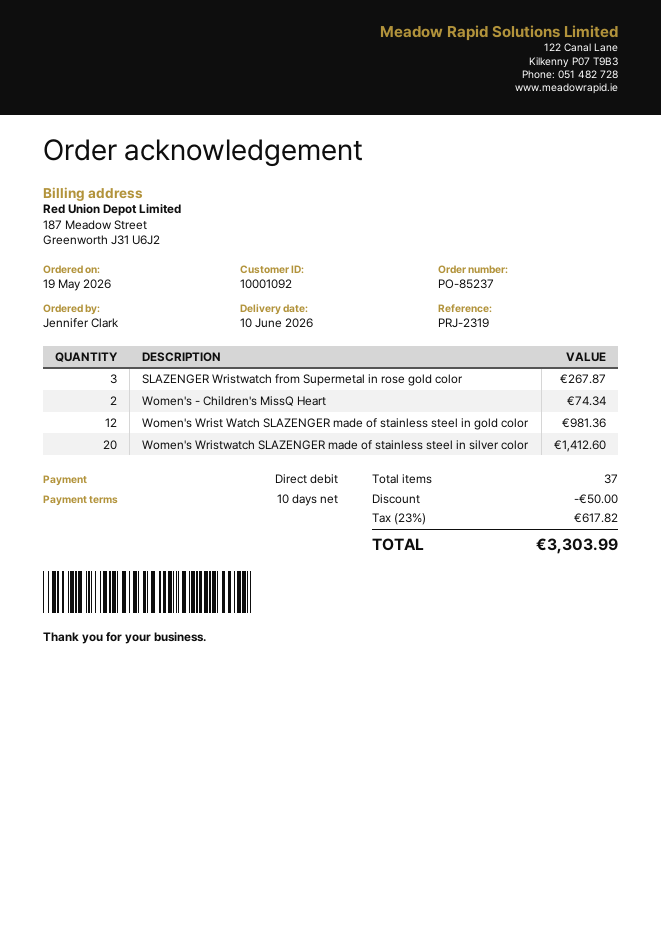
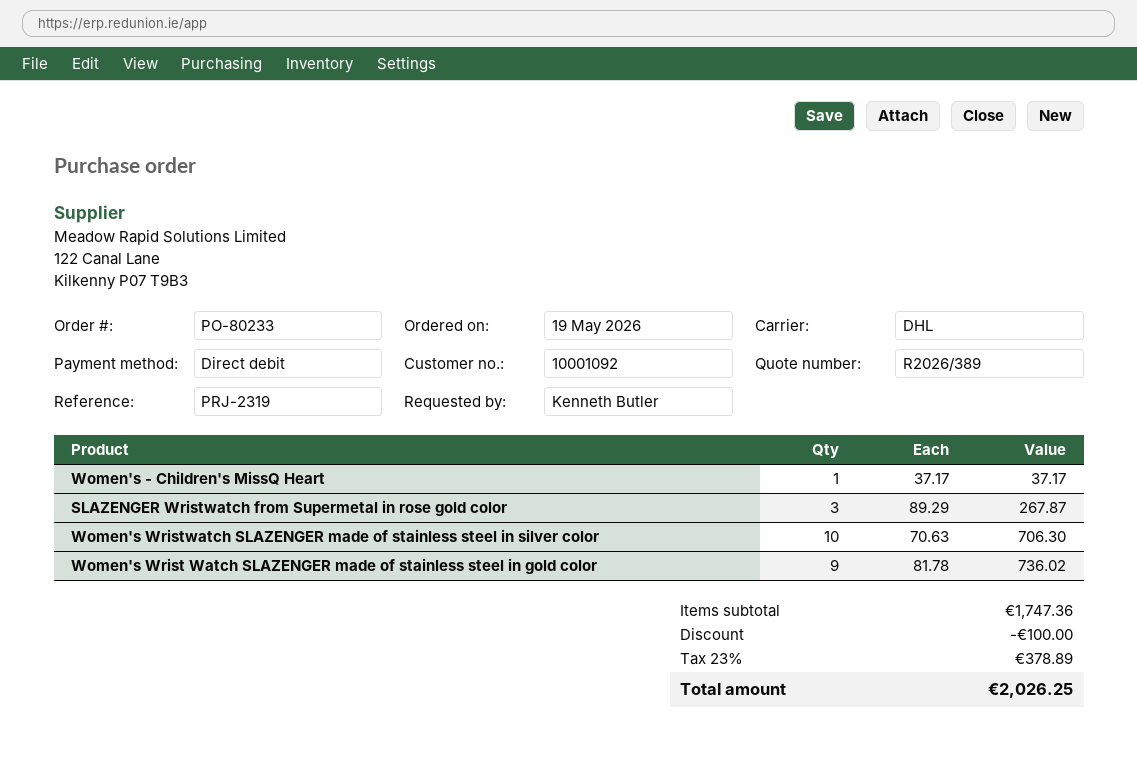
order number: PO-85237 -> PO-80233
ordered by: Jennifer Clark -> Kenneth Butler
Women's - Children's MissQ Heart: 2 for 74.34 -> 1 for 37.17
Women's Wrist Watch SLAZENGER made of stainless steel in gold color: 12 for 981.36 -> 9 for 736.02
Women's Wristwatch SLAZENGER made of stainless steel in silver color: 20 for 1412.60 -> 10 for 706.30
discount: 50.00 -> 100.00
tax: 23% = 617.82 -> 23% = 378.89
total: 3303.99 -> 2026.25

